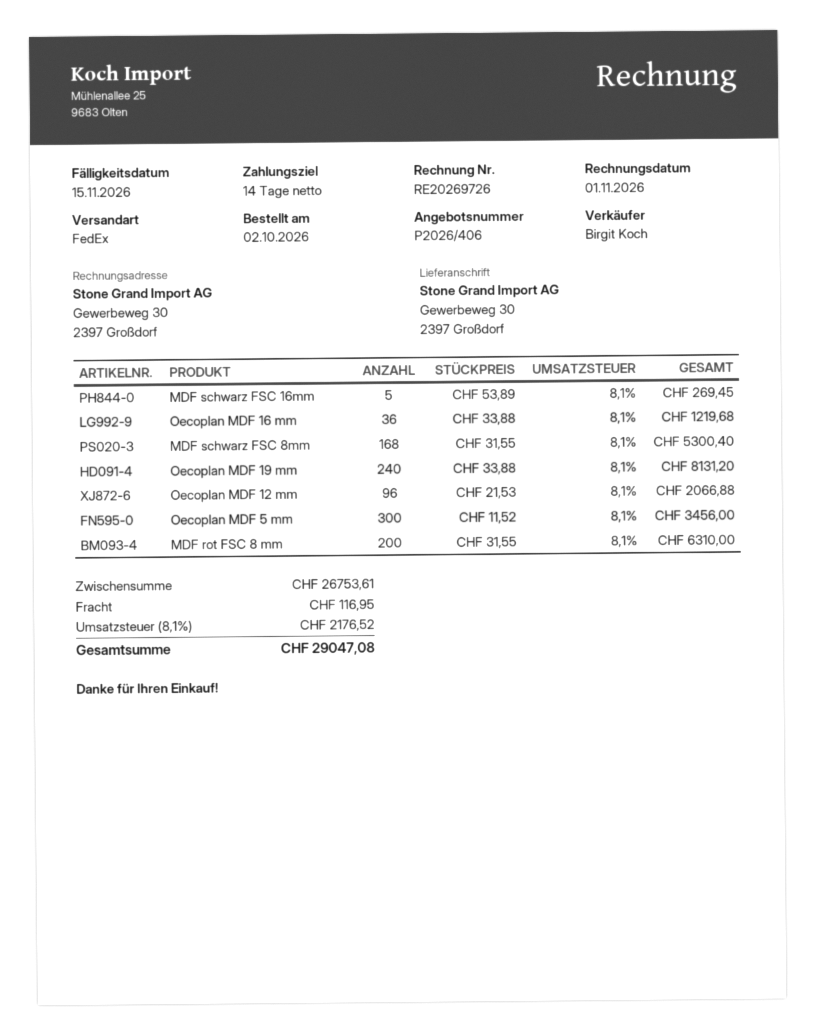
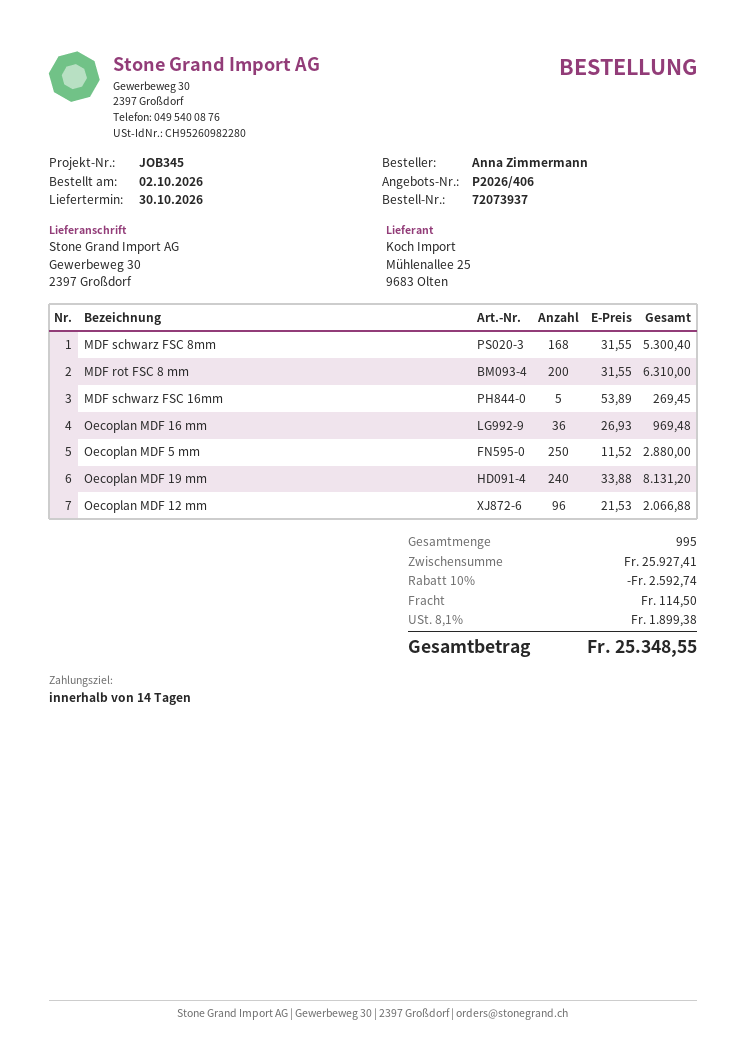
Oecoplan MDF 16 mm: 36 x 33.88 = 1219.68 -> 36 x 26.93 = 969.48
Oecoplan MDF 5 mm: 300 x 11.52 = 3456.00 -> 250 x 11.52 = 2880.00
subtotal: 26753.61 -> 25927.41
discount: none -> 10% = 2592.74
shipping: 116.95 -> 114.50
tax: 8.1% = 2176.52 -> 8.1% = 1899.38
total: 29047.08 -> 25348.55

